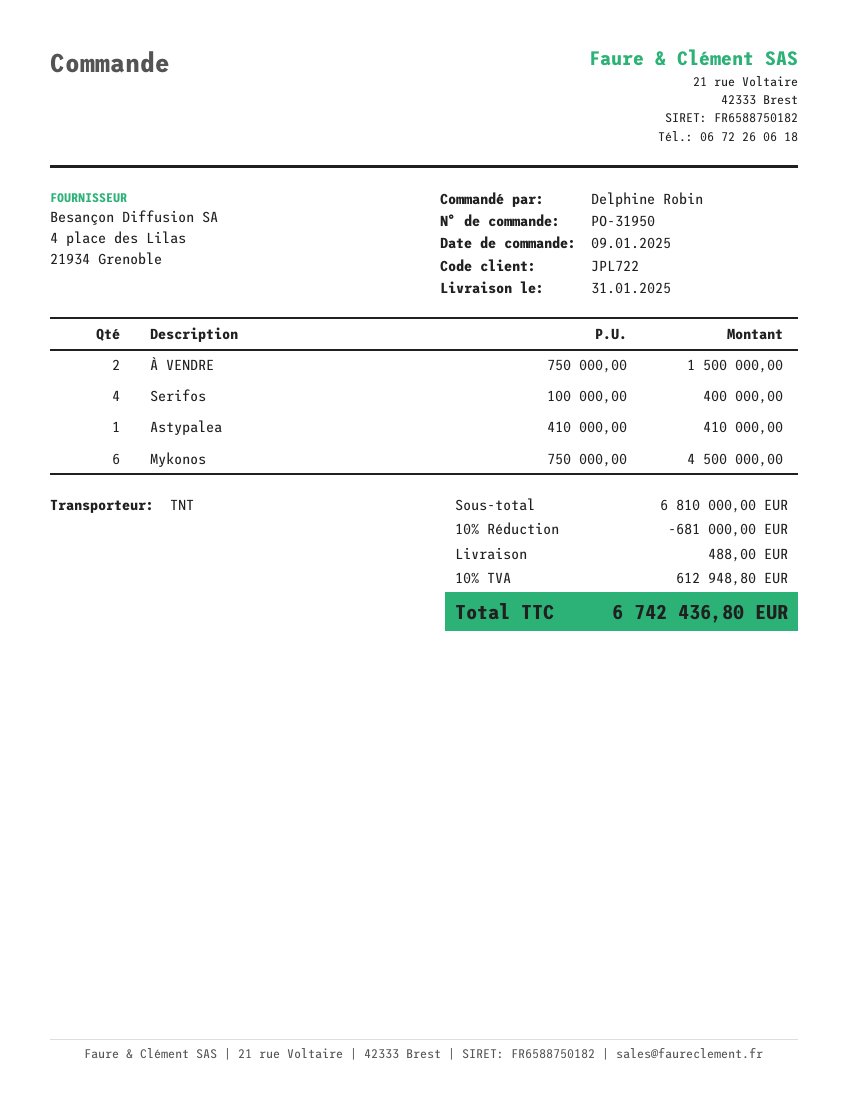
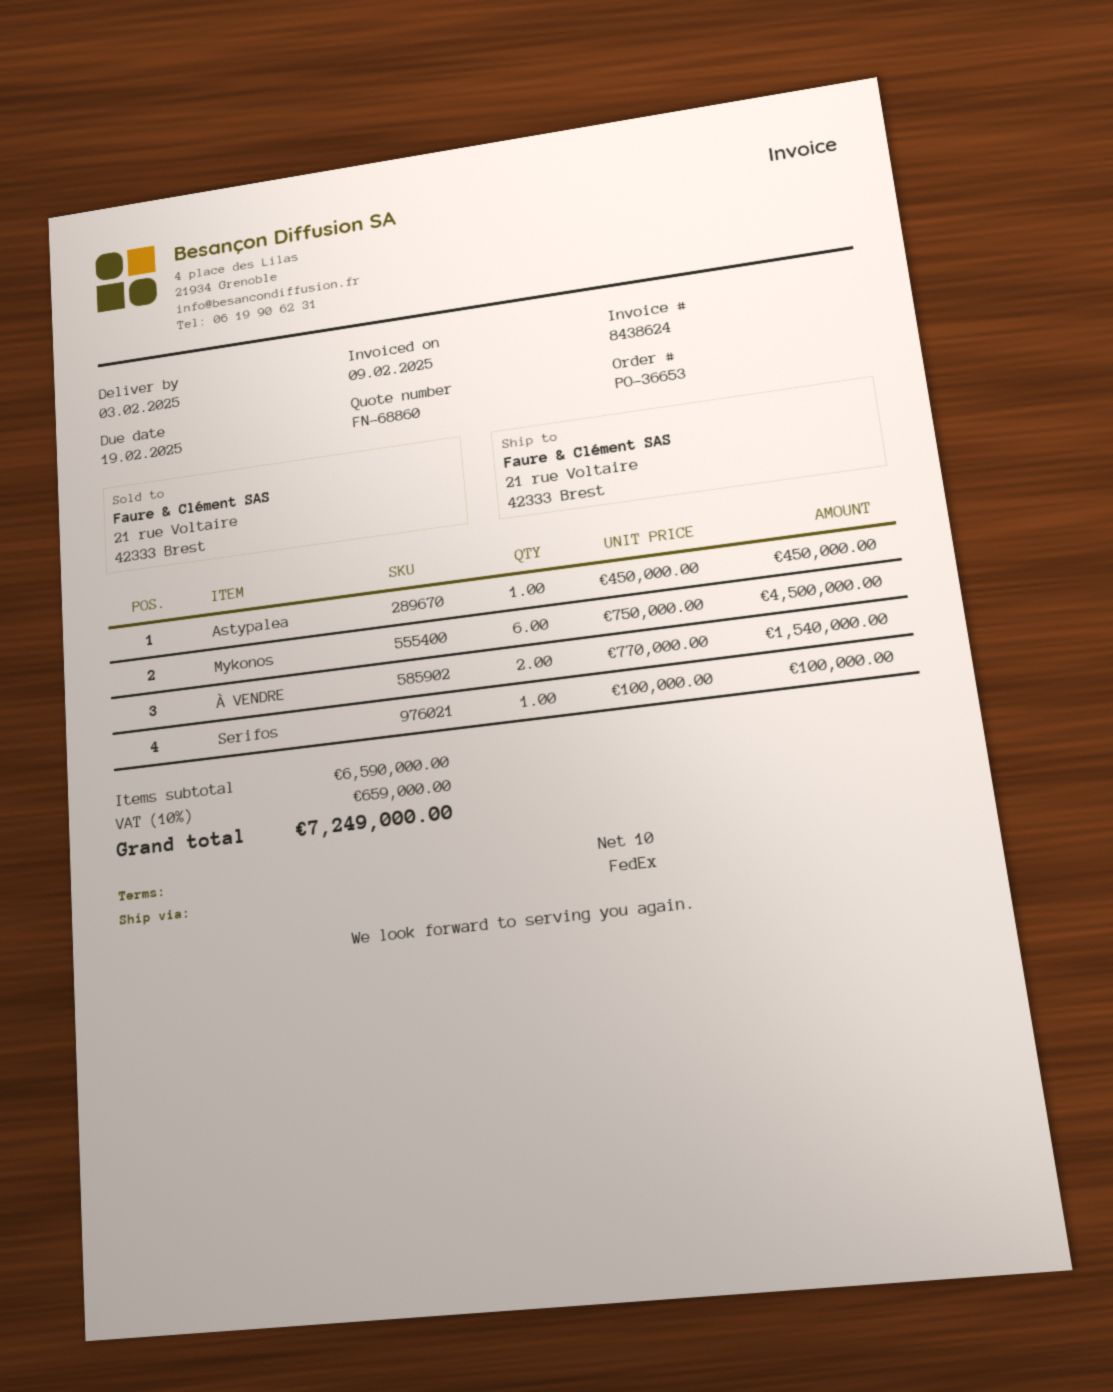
order number: PO-31950 -> PO-36653
delivery date: 2025-01-31 -> 2025-02-03
shipping method: TNT -> FedEx
À VENDRE: 2 x 750000.00 = 1500000.00 -> 2 x 770000.00 = 1540000.00
Serifos: 4 x 100000.00 = 400000.00 -> 1 x 100000.00 = 100000.00
Astypalea: 1 x 410000.00 = 410000.00 -> 1 x 450000.00 = 450000.00
subtotal: 6810000.00 -> 6590000.00
discount: 10% = 681000.00 -> none
shipping: 488.00 -> none
tax: 10% = 612948.80 -> 10% = 659000.00
total: 6742436.80 -> 7249000.00

